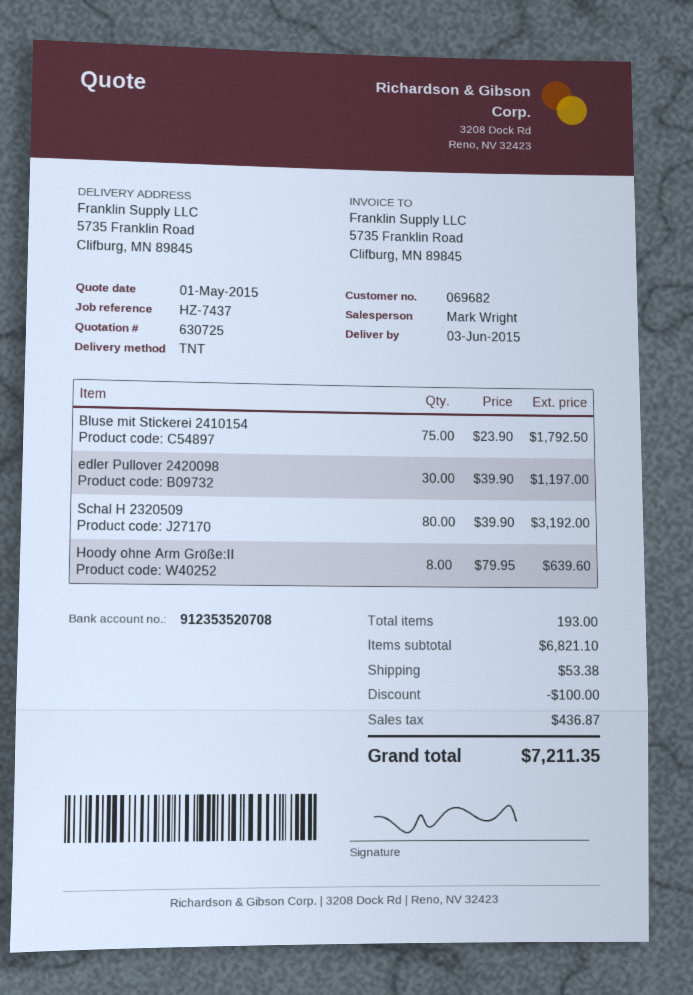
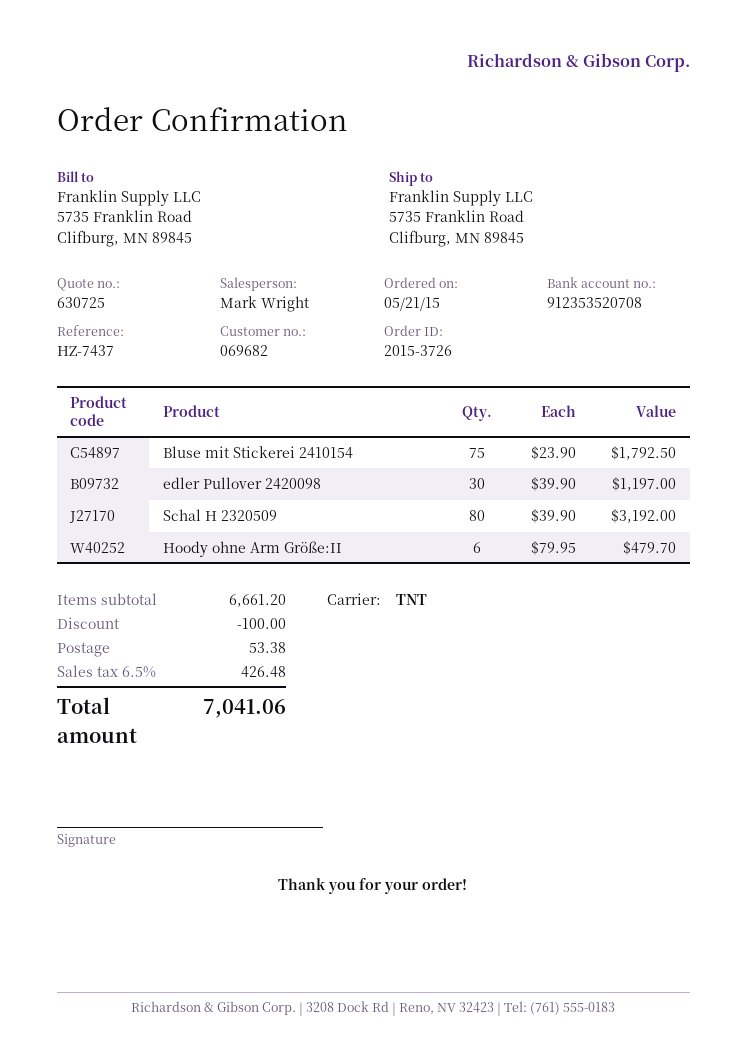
Hoody ohne Arm Größe:II: 8 x 79.95 = 639.60 -> 6 x 79.95 = 479.70
subtotal: 6821.10 -> 6661.20
tax: 436.87 -> 426.48
total: 7211.35 -> 7041.06

